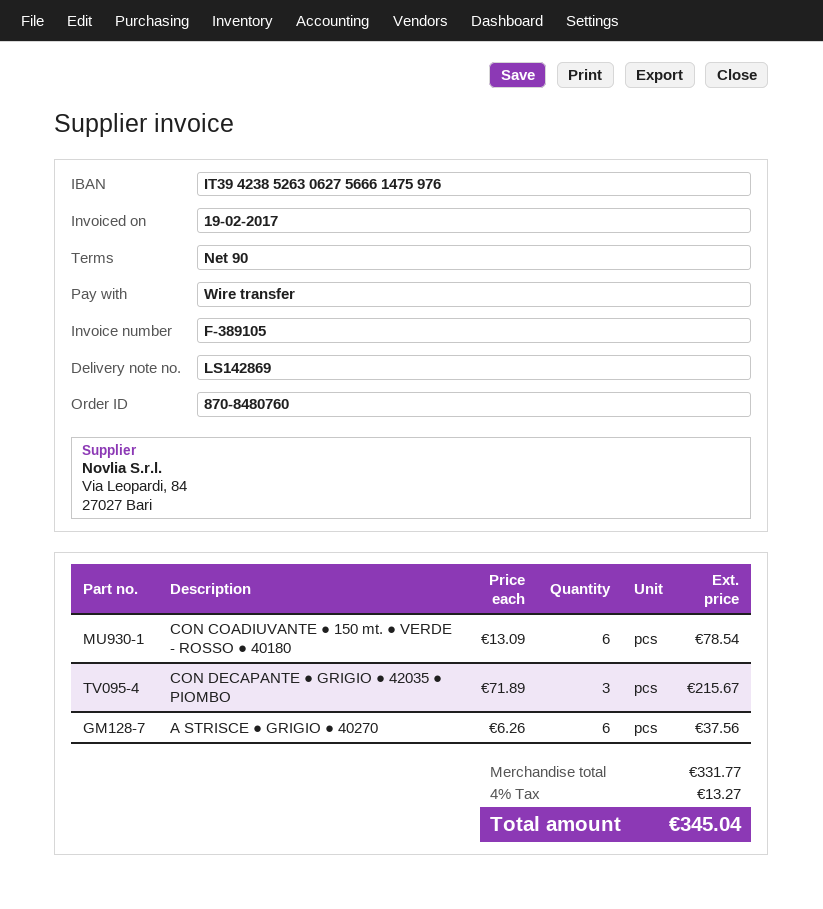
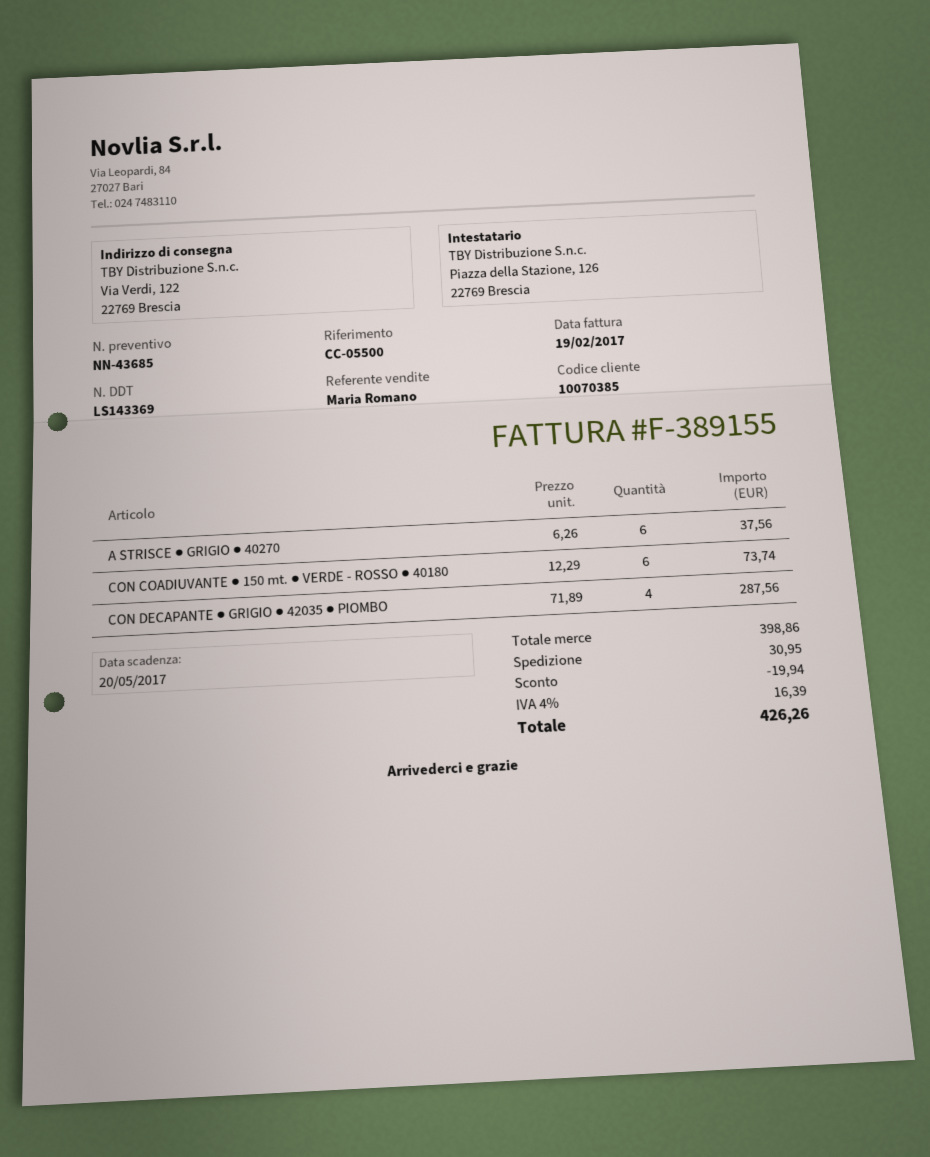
delivery note number: LS142869 -> LS143369
invoice number: F-389105 -> F-389155
CON COADIUVANTE ● 150 mt. ● VERDE - ROSSO ● 40180: 6 x 13.09 = 78.54 -> 6 x 12.29 = 73.74
CON DECAPANTE ● GRIGIO ● 42035 ● PIOMBO: 3 x 71.89 = 215.67 -> 4 x 71.89 = 287.56
subtotal: 331.77 -> 398.86
discount: none -> 19.94
shipping: none -> 30.95
tax: 4% = 13.27 -> 4% = 16.39
total: 345.04 -> 426.26

